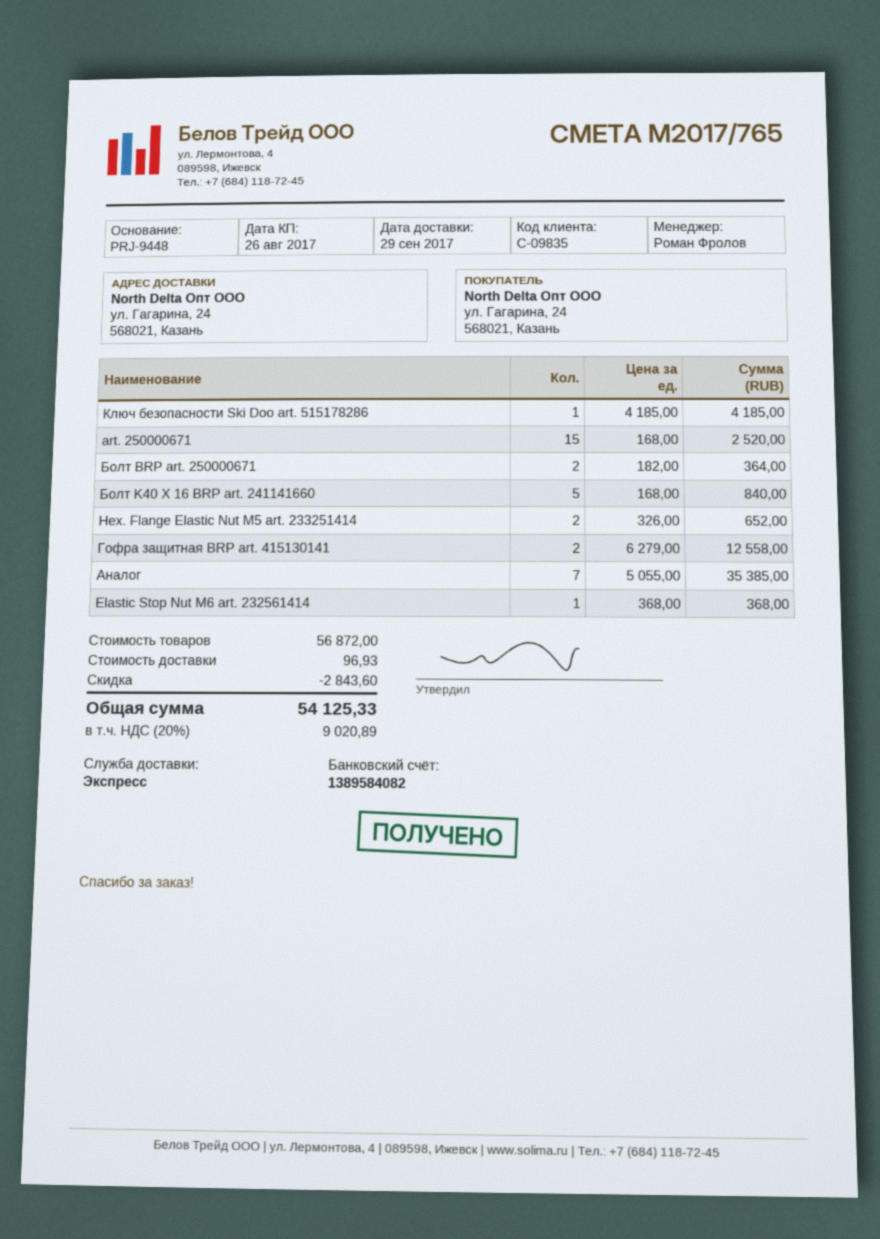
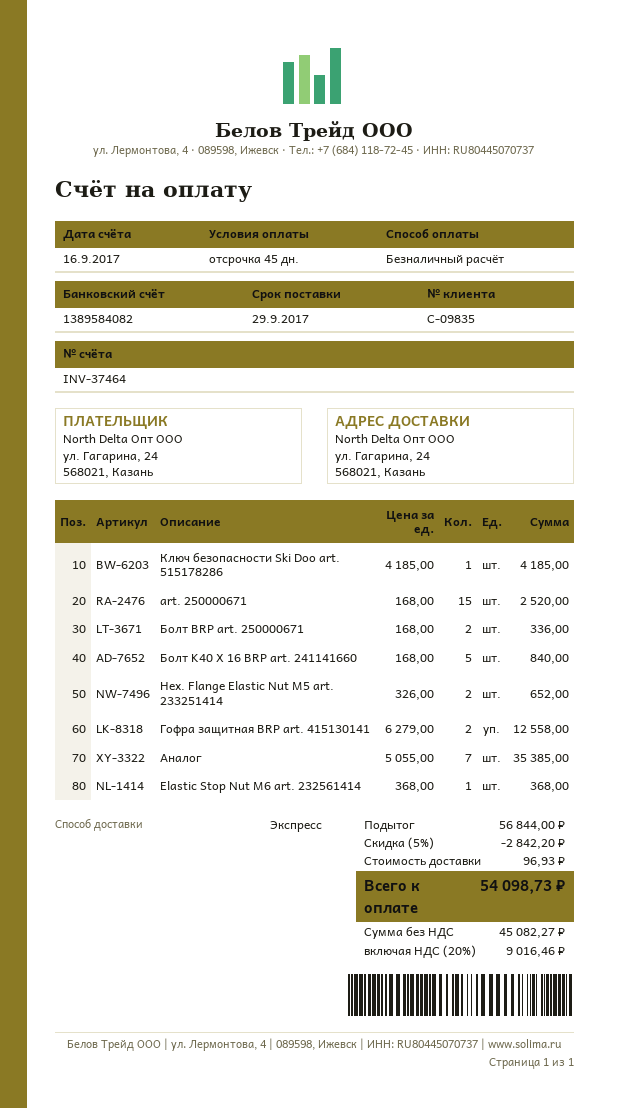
Болт BRP art. 250000671: 2 x 182.00 = 364.00 -> 2 x 168.00 = 336.00
subtotal: 56872.00 -> 56844.00
discount: 2843.60 -> 2842.20
tax: 20% = 9020.89 -> 20% = 9016.46
total: 54125.33 -> 54098.73

